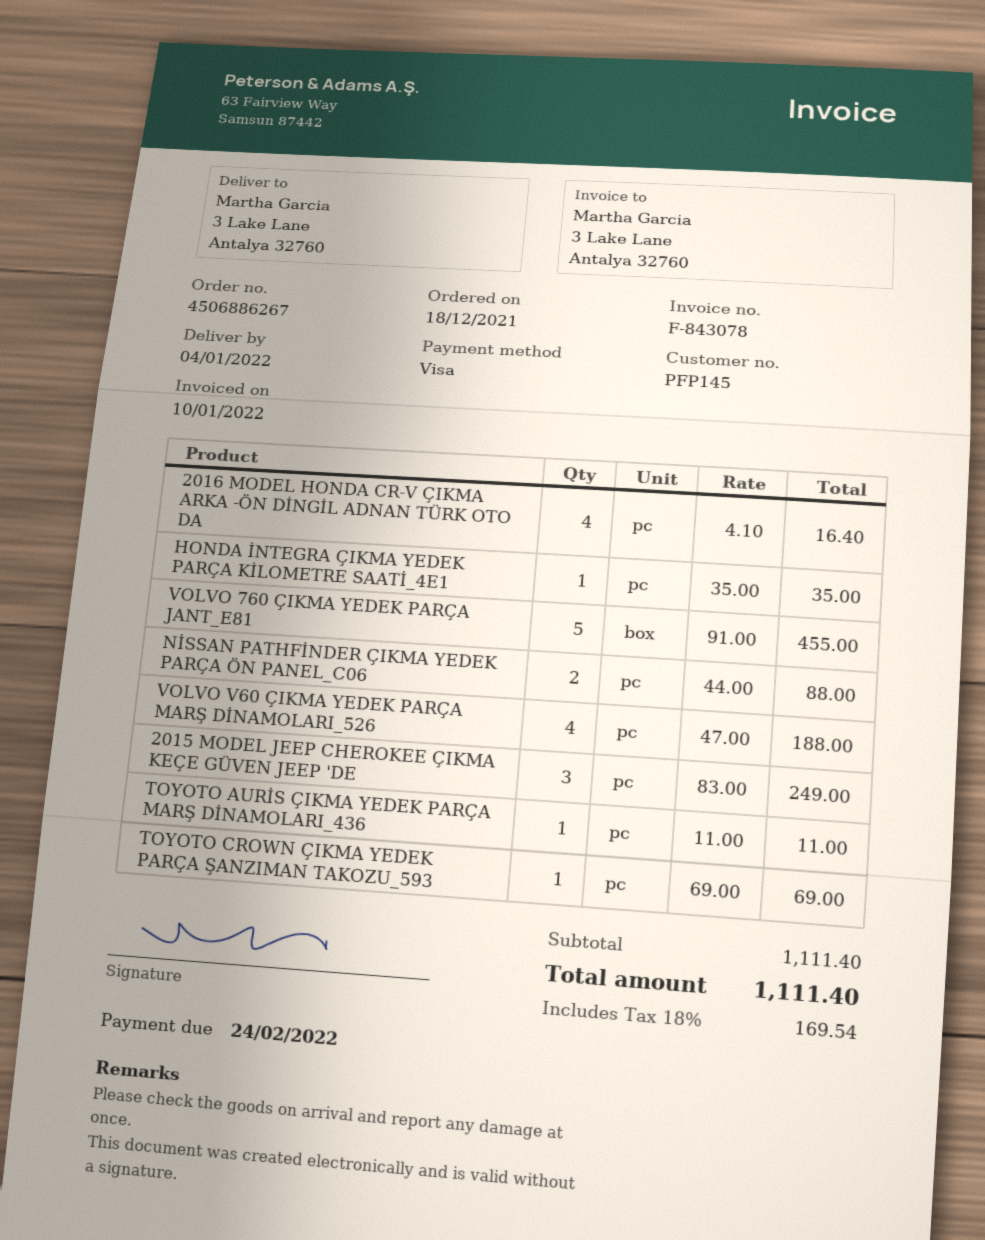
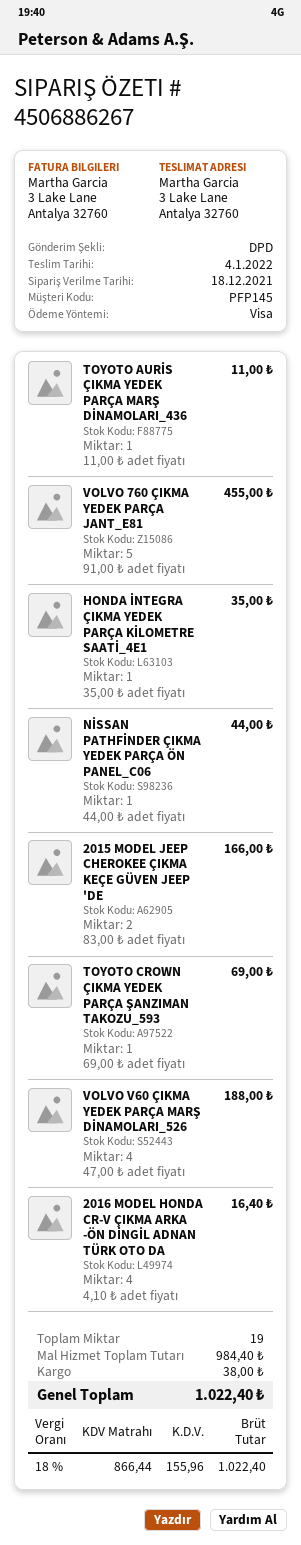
NİSSAN PATHFİNDER ÇIKMA YEDEK PARÇA ÖN PANEL_C06: 2 x 44.00 = 88.00 -> 1 x 44.00 = 44.00
2015 MODEL JEEP CHEROKEE ÇIKMA KEÇE GÜVEN JEEP 'DE: 3 x 83.00 = 249.00 -> 2 x 83.00 = 166.00
subtotal: 1111.40 -> 984.40
shipping: none -> 38.00
tax: 18% = 169.54 -> 18% = 155.96
total: 1111.40 -> 1022.40

